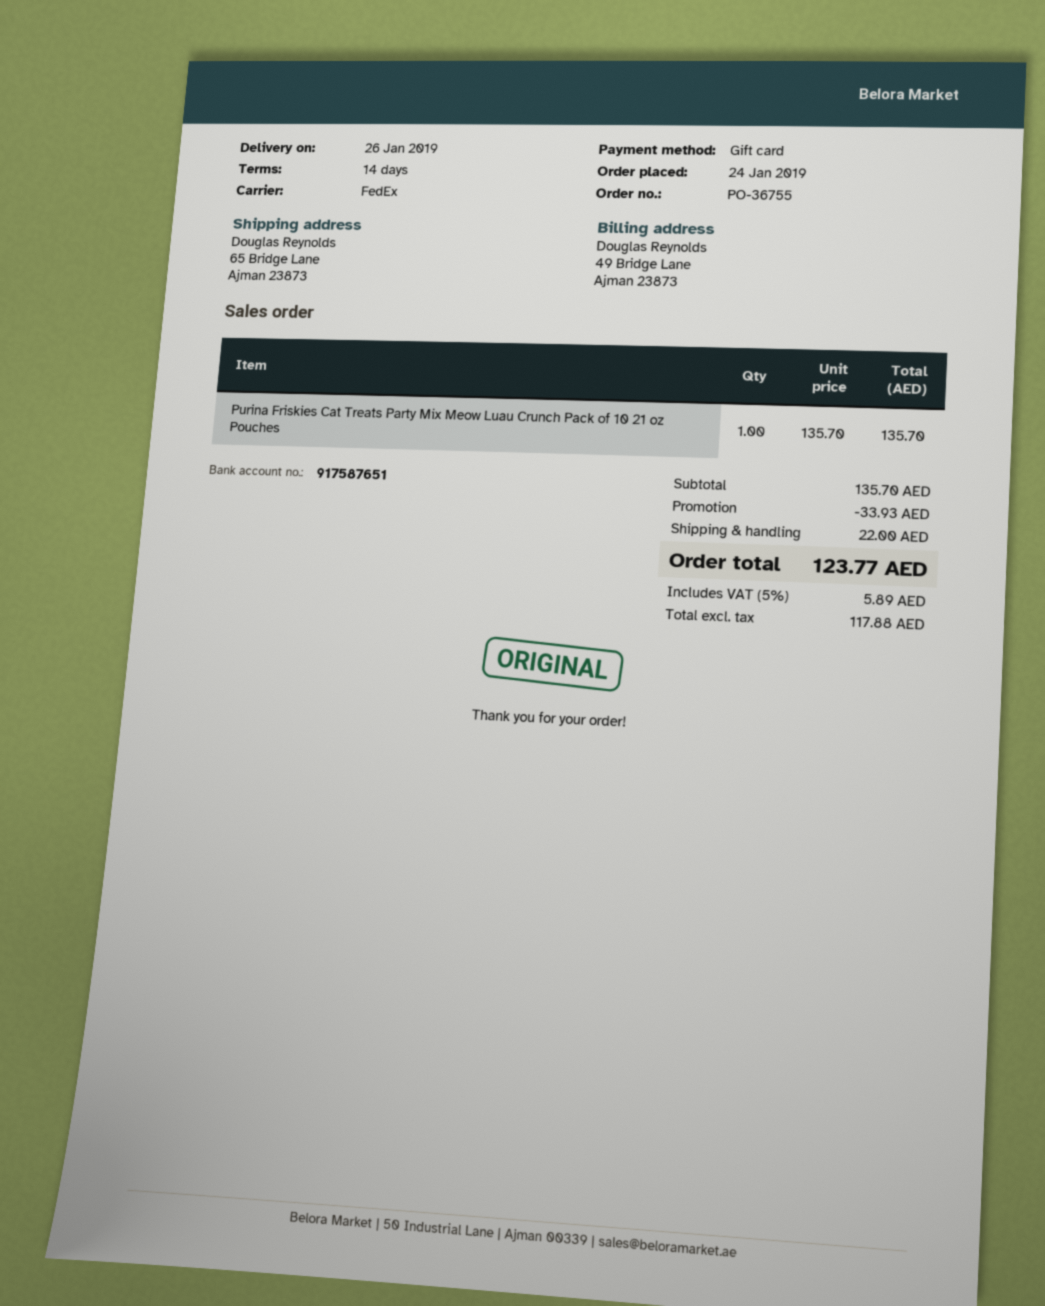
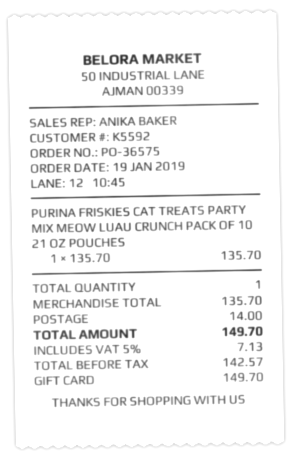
order number: PO-36755 -> PO-36575
order date: 2019-01-24 -> 2019-01-19
discount: 33.93 -> none
shipping: 22.00 -> 14.00
net: 117.88 -> 142.57
tax: 5% = 5.89 -> 5% = 7.13
total: 123.77 -> 149.70

